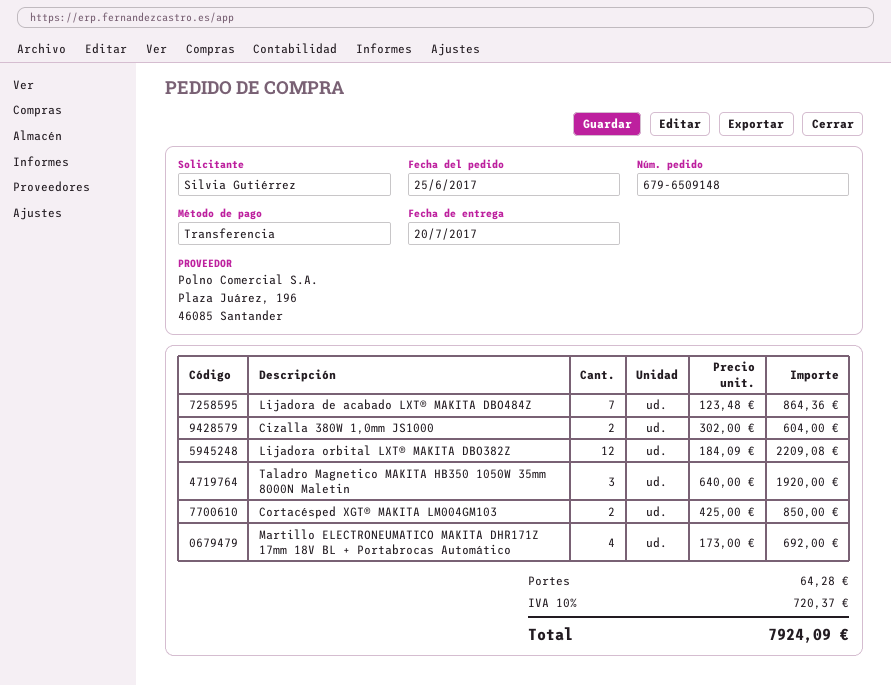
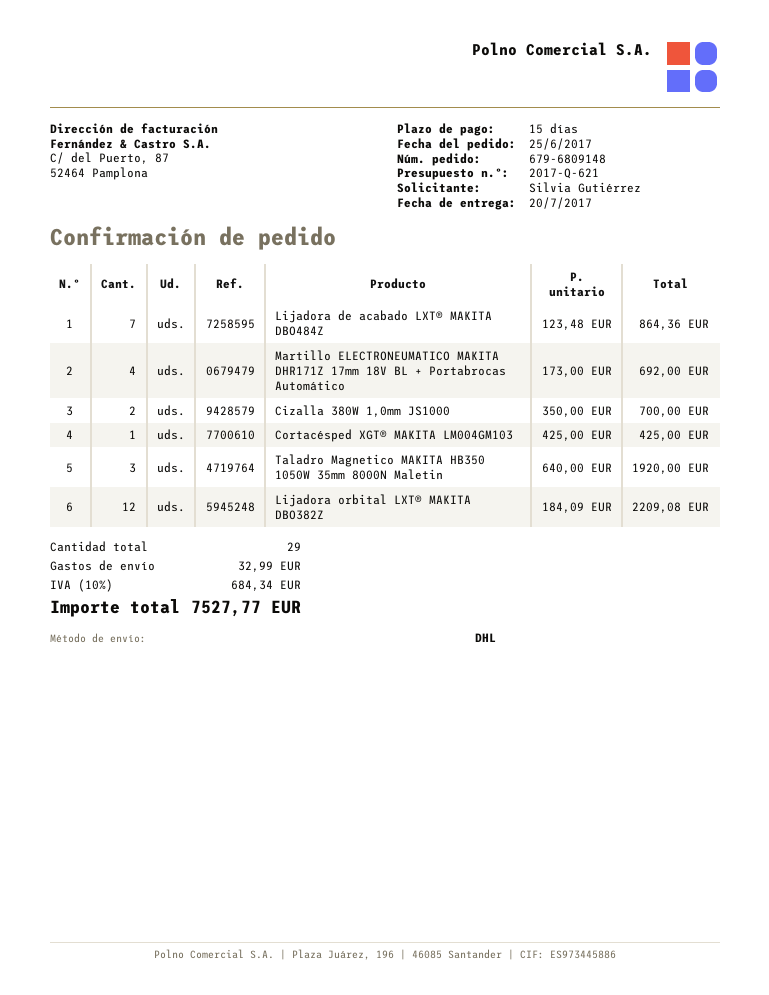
order number: 679-6509148 -> 679-6809148
Cizalla 380W 1,0mm JS1000: 2 x 302.00 = 604.00 -> 2 x 350.00 = 700.00
Cortacésped XGT® MAKITA LM004GM103: 2 x 425.00 = 850.00 -> 1 x 425.00 = 425.00
shipping: 64.28 -> 32.99
tax: 10% = 720.37 -> 10% = 684.34
total: 7924.09 -> 7527.77

